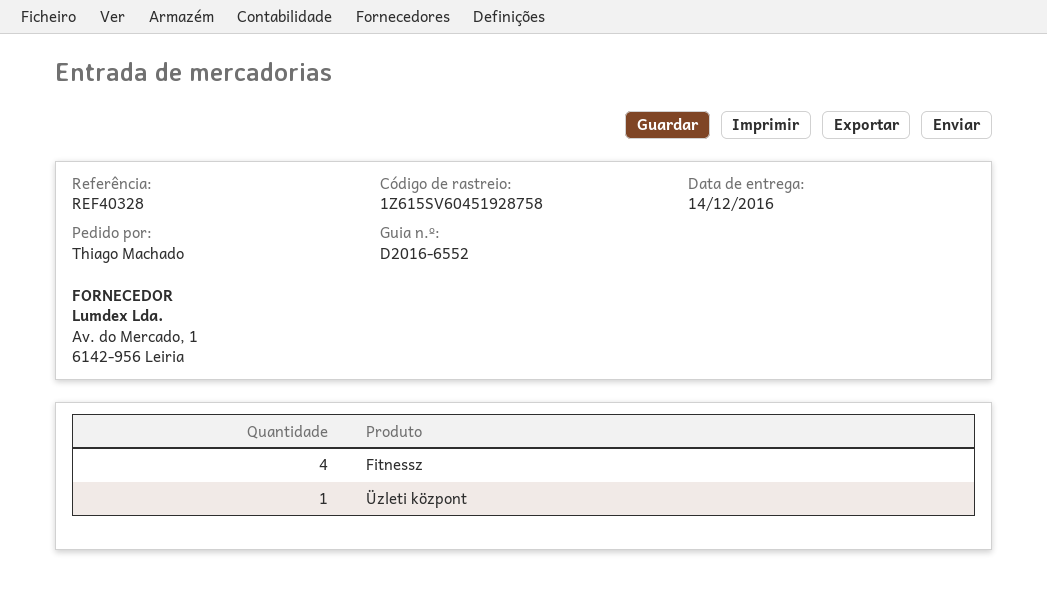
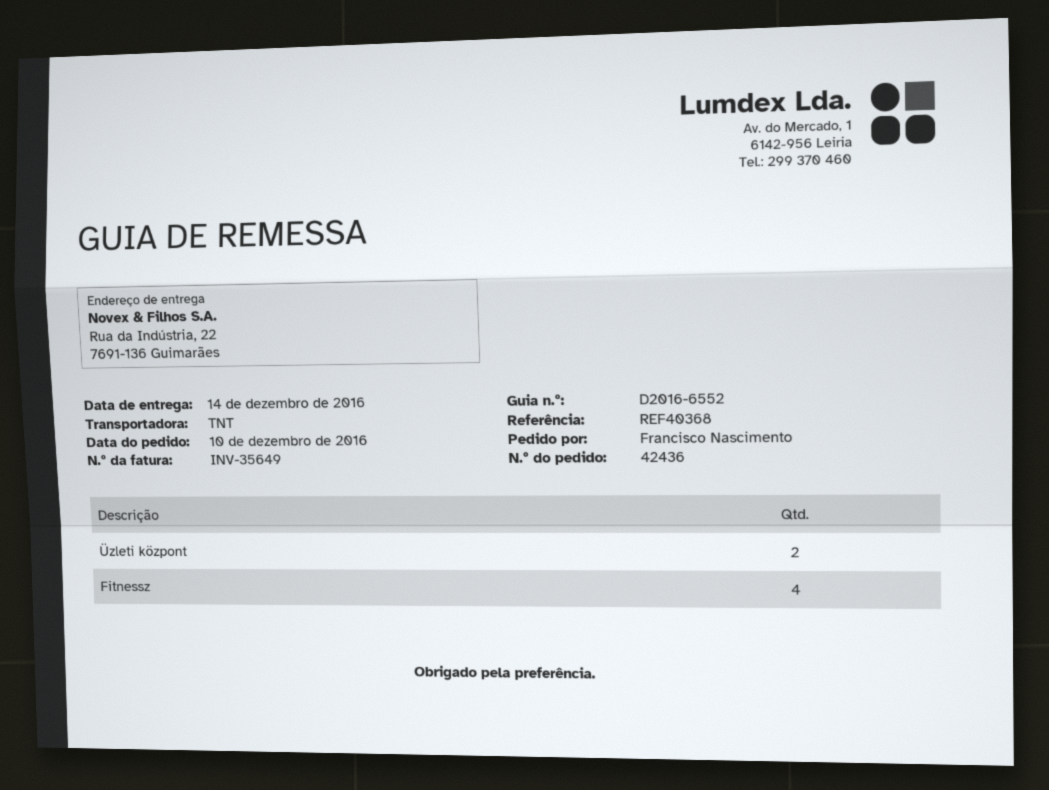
reference: REF40328 -> REF40368
ordered by: Thiago Machado -> Francisco Nascimento
Üzleti központ: 1 -> 2

